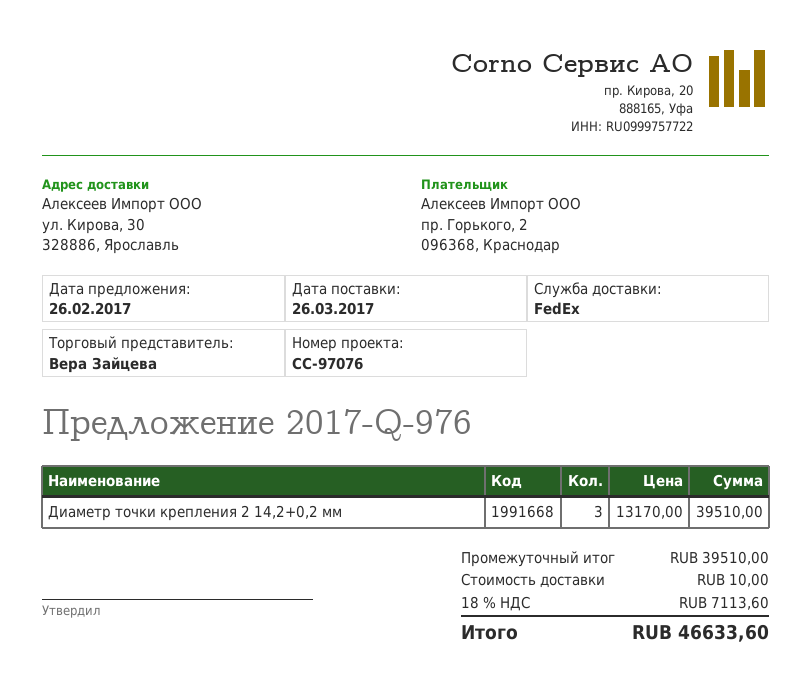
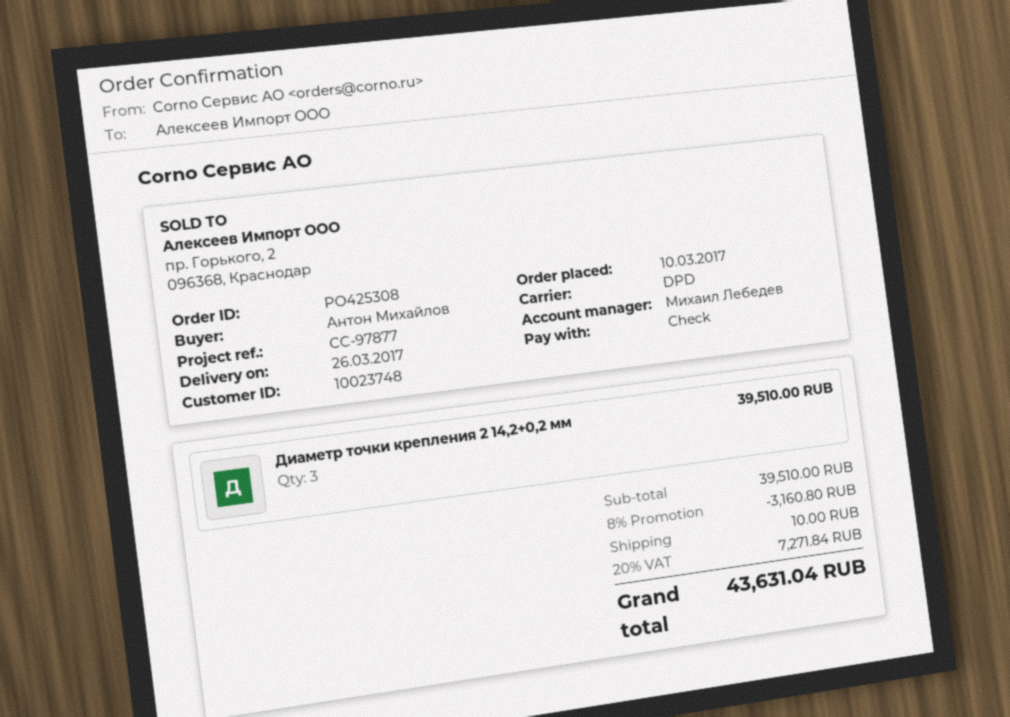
reference: CC-97076 -> CC-97877
sales rep: Вера Зайцева -> Михаил Лебедев
shipping method: FedEx -> DPD
discount: none -> 8% = 3160.80
tax: 18% = 7113.60 -> 20% = 7271.84
total: 46633.60 -> 43631.04

